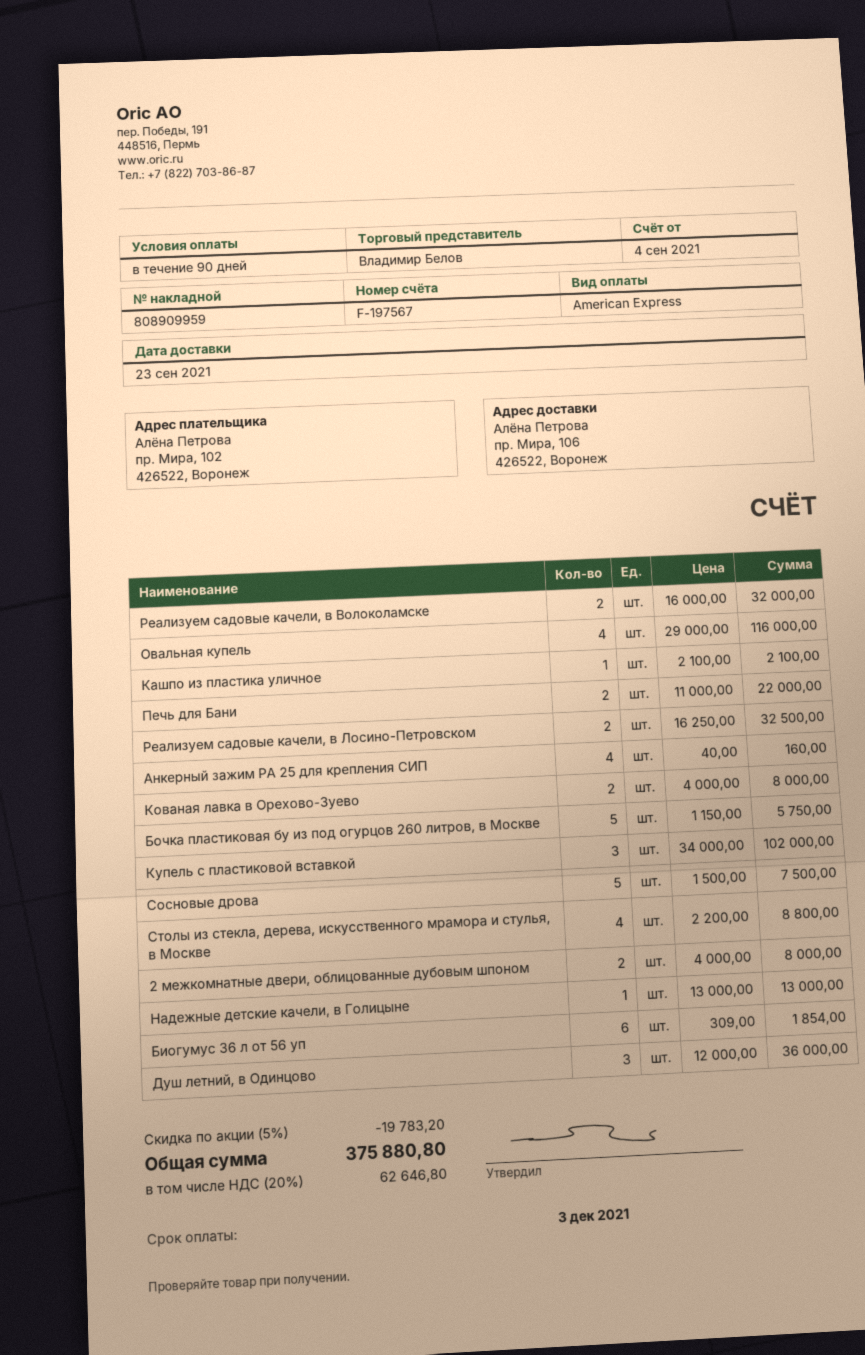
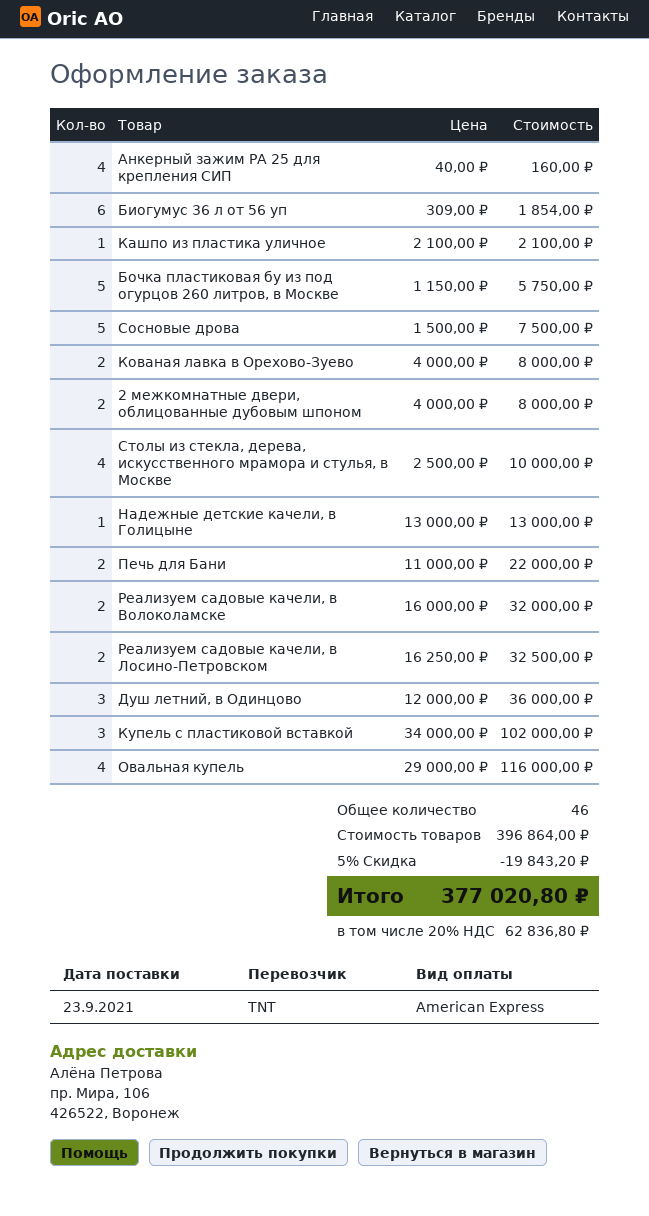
Столы из стекла, дерева, искусственного мрамора и стулья, в Москве: 4 x 2200.00 = 8800.00 -> 4 x 2500.00 = 10000.00
discount: 5% = 19783.20 -> 5% = 19843.20
tax: 20% = 62646.80 -> 20% = 62836.80
total: 375880.80 -> 377020.80

